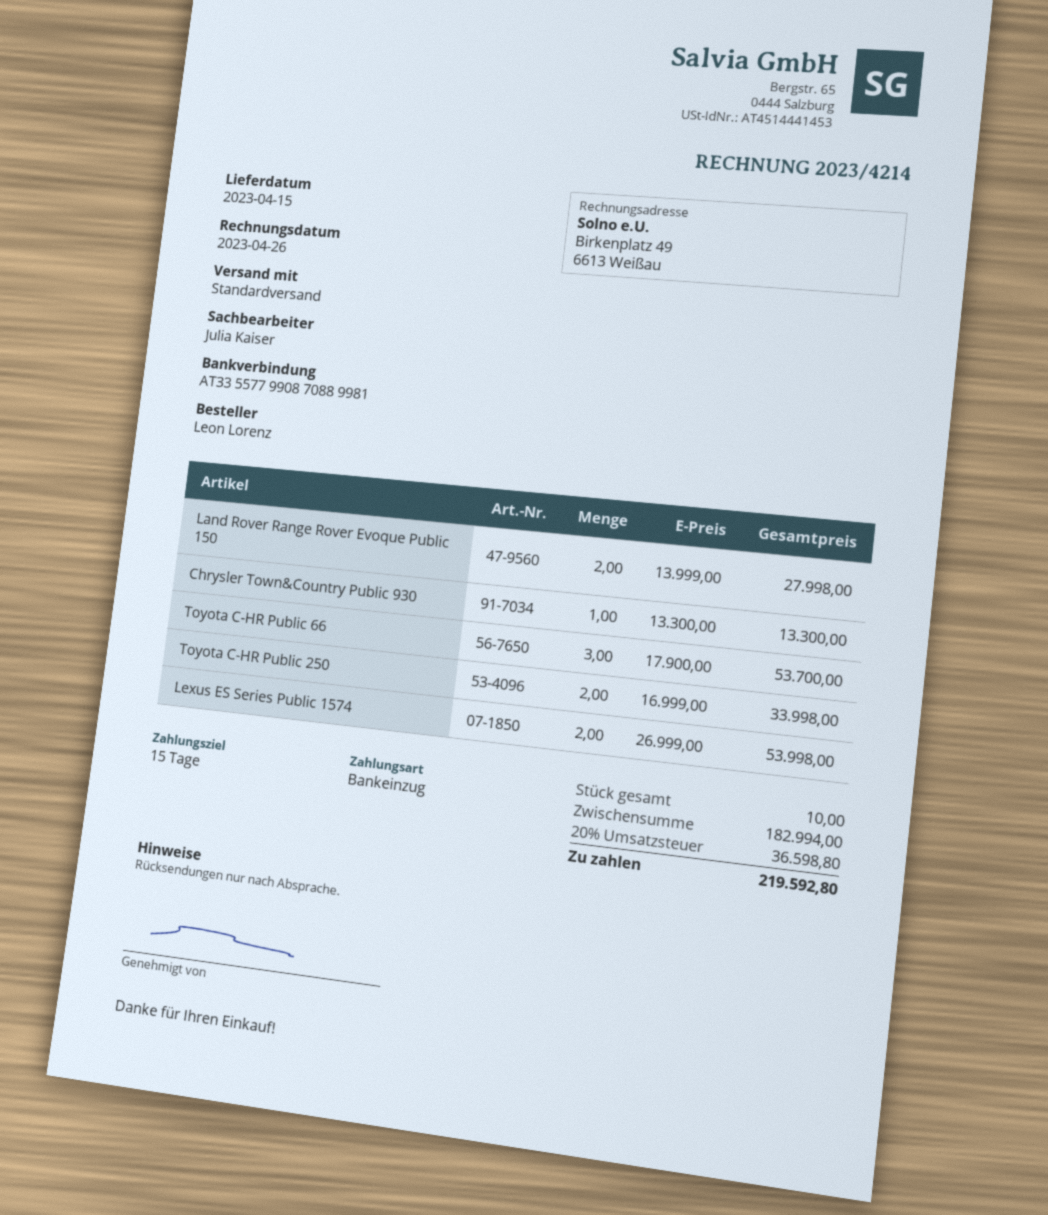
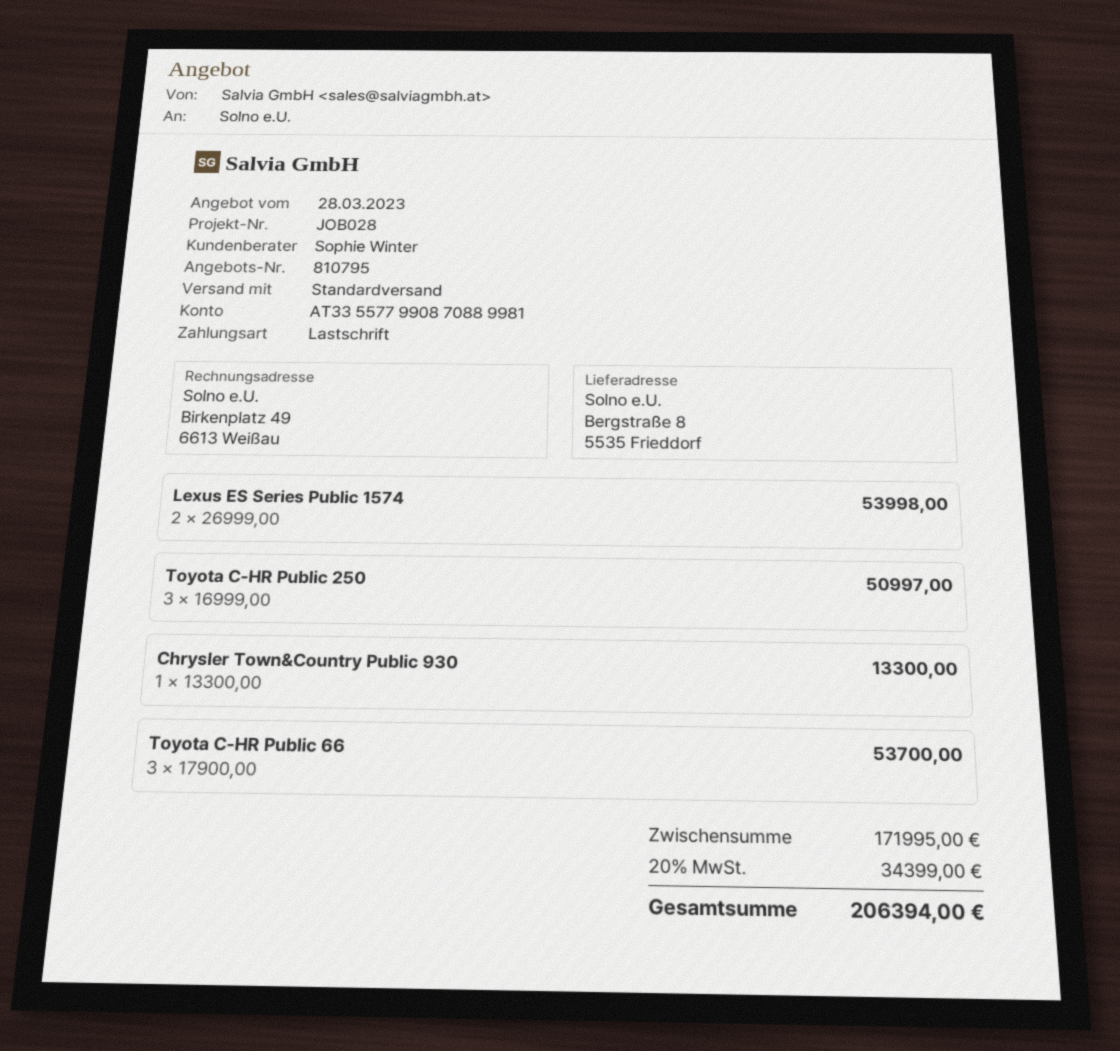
sales rep: Julia Kaiser -> Sophie Winter
Land Rover Range Rover Evoque Public 150: 2 x 13999.00 = 27998.00 -> none
Toyota C-HR Public 250: 2 x 16999.00 = 33998.00 -> 3 x 16999.00 = 50997.00
subtotal: 182994.00 -> 171995.00
tax: 20% = 36598.80 -> 20% = 34399.00
total: 219592.80 -> 206394.00

